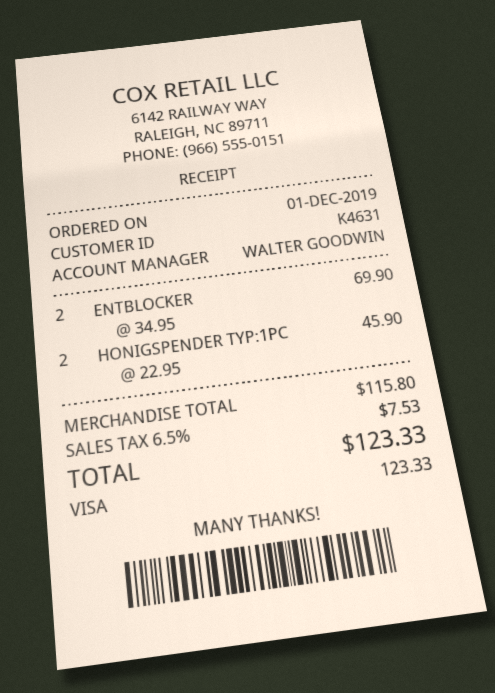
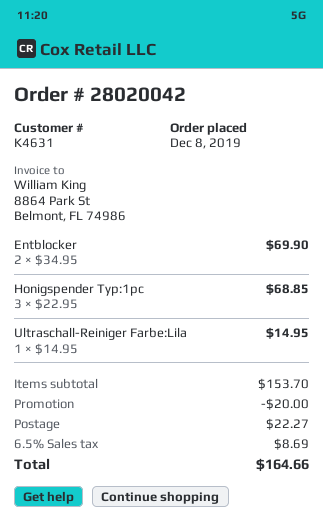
order date: 2019-12-01 -> 2019-12-08
HONIGSPENDER TYP:1PC: 2 x 22.95 = 45.90 -> 3 x 22.95 = 68.85
Ultraschall-Reiniger Farbe:Lila: none -> 1 x 14.95 = 14.95
subtotal: 115.80 -> 153.70
discount: none -> 20.00
shipping: none -> 22.27
tax: 6.5% = 7.53 -> 6.5% = 8.69
total: 123.33 -> 164.66

